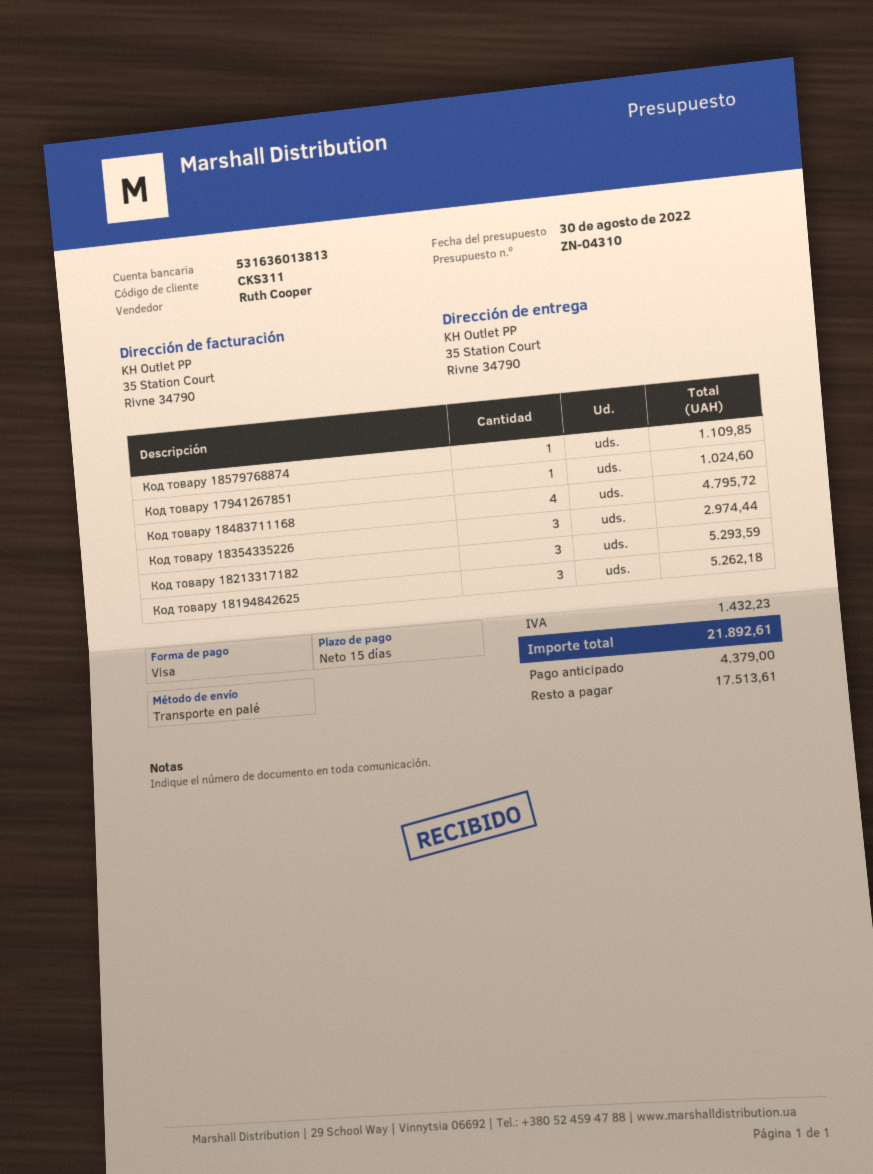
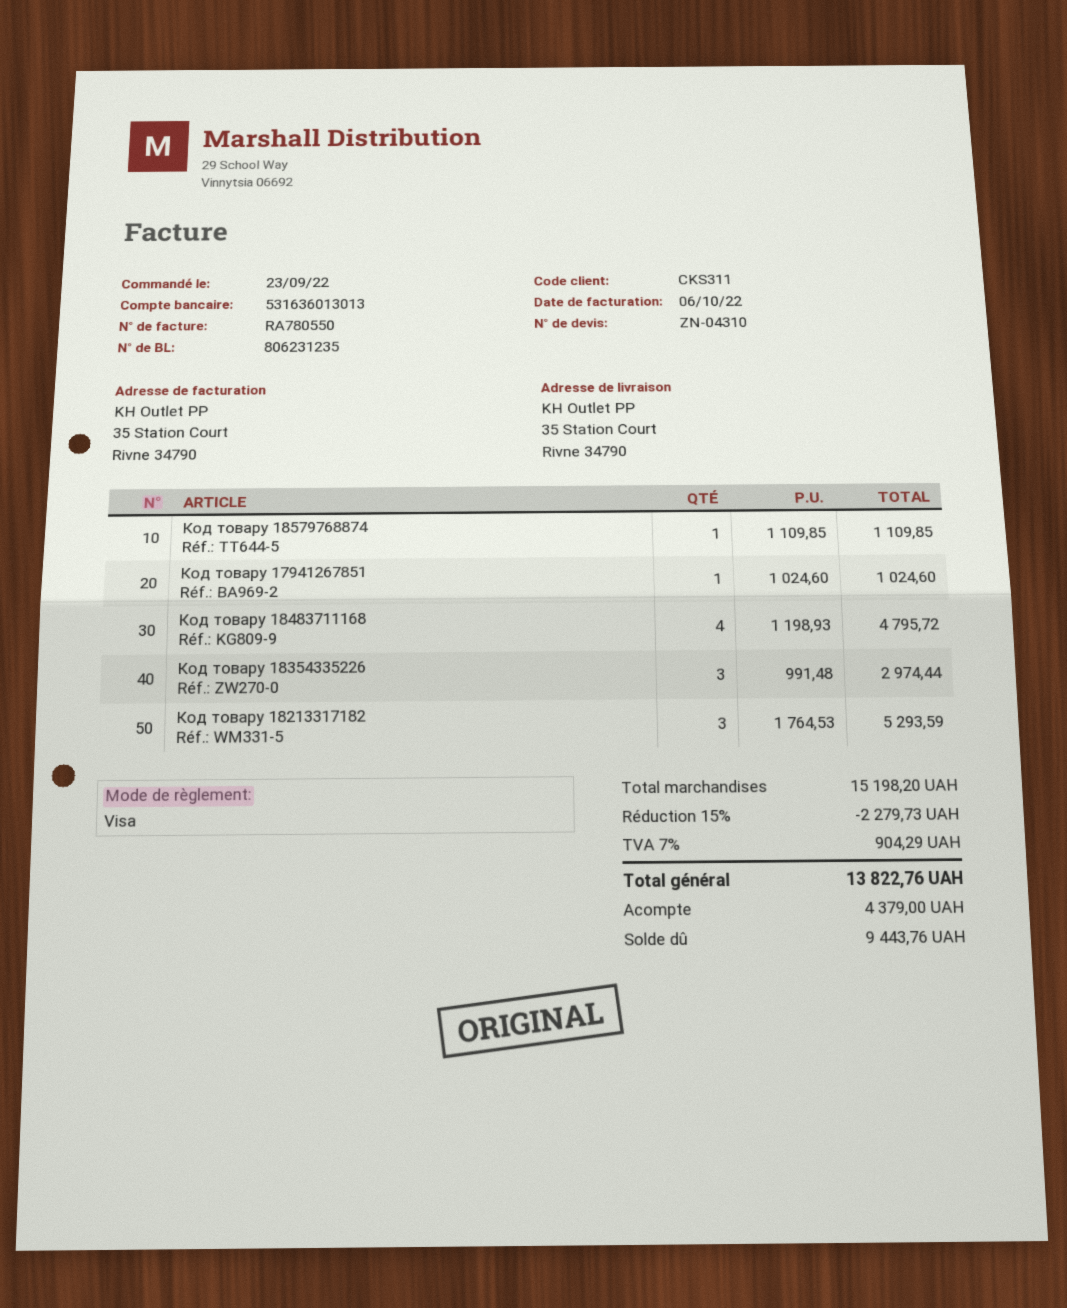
bank account: 531636013813 -> 531636013013
Код товару 18194842625: 3 for 5262.18 -> none
discount: none -> 15% = 2279.73
tax: 1432.23 -> 904.29
total: 21892.61 -> 13822.76
balance: 17513.61 -> 9443.76

